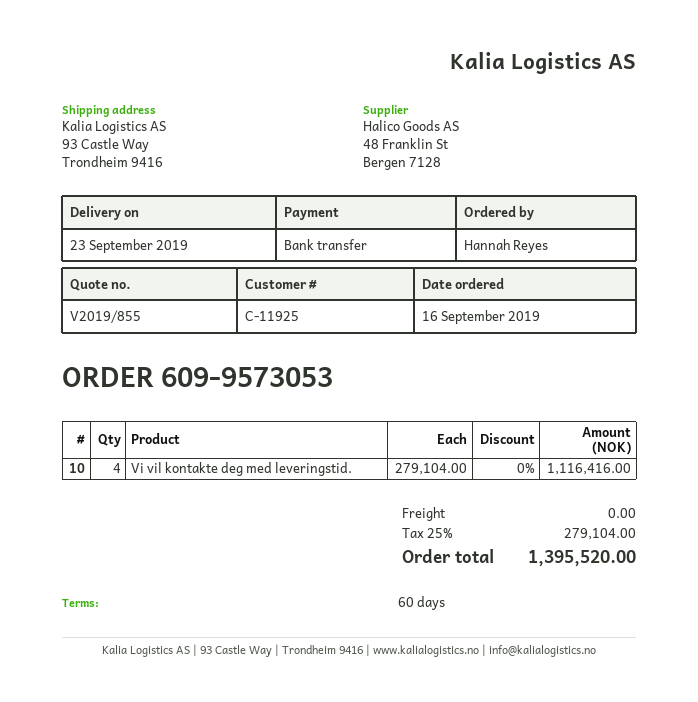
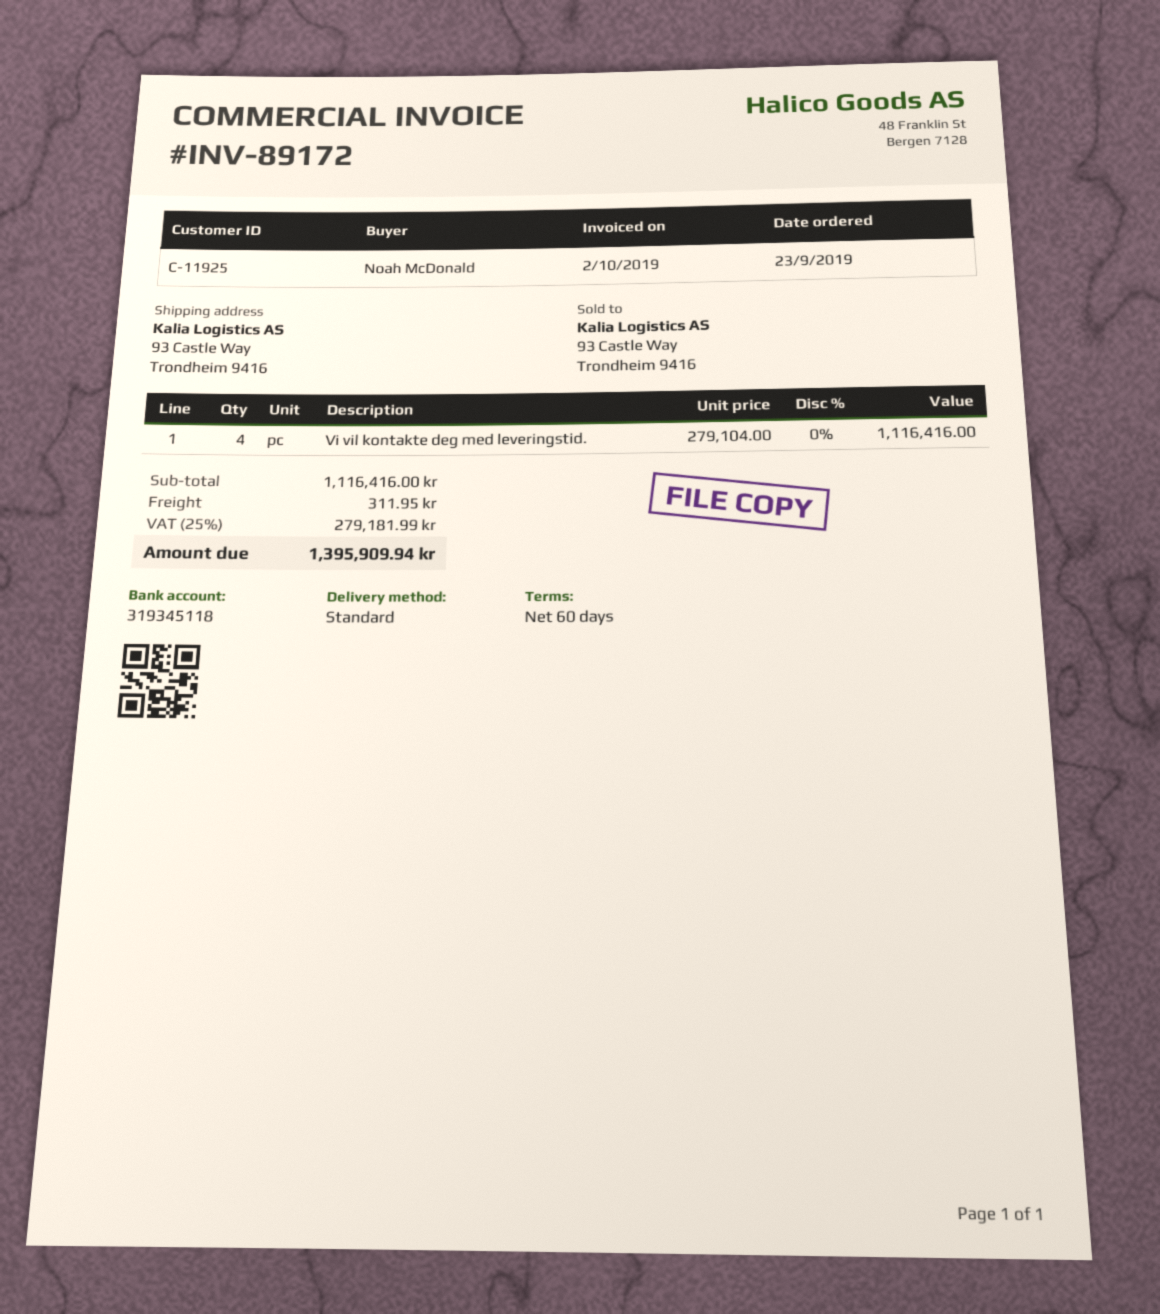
order date: 2019-09-16 -> 2019-09-23
ordered by: Hannah Reyes -> Noah McDonald
shipping: 0.00 -> 311.95
tax: 25% = 279104.00 -> 25% = 279181.99
total: 1395520.00 -> 1395909.94

